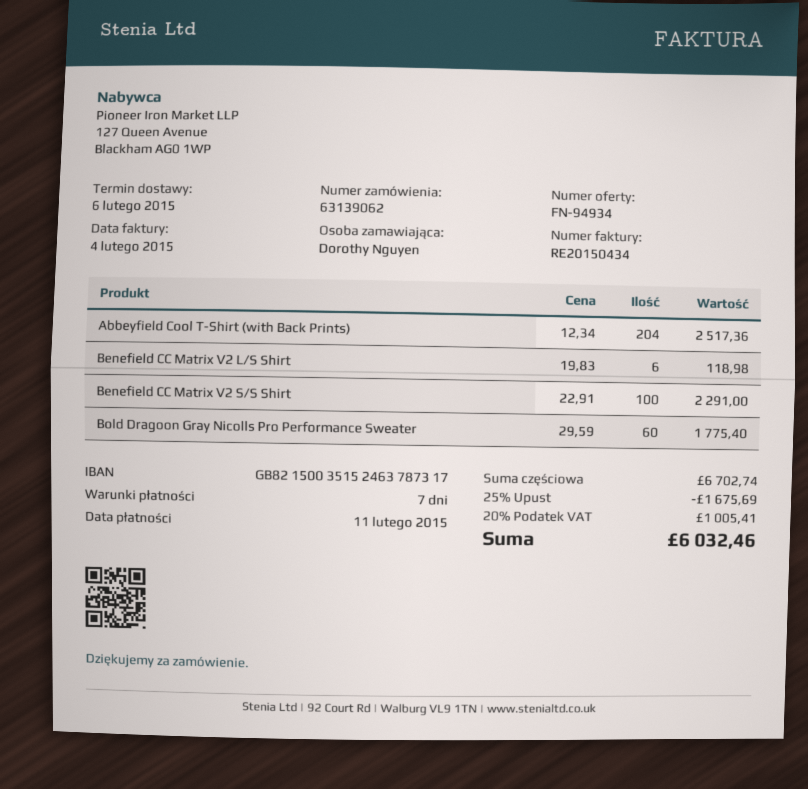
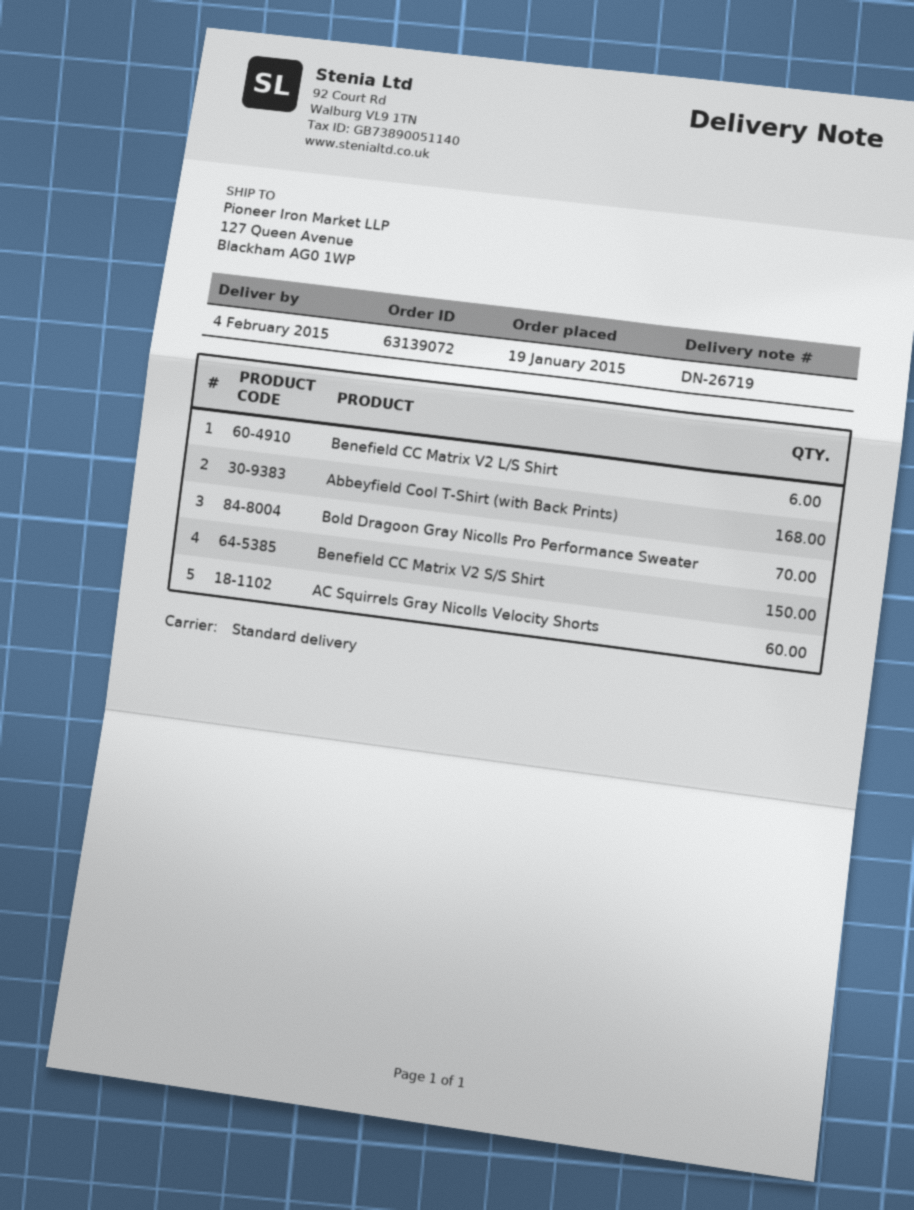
order number: 63139062 -> 63139072
delivery date: 2015-02-06 -> 2015-02-04
Abbeyfield Cool T-Shirt (with Back Prints): 204 -> 168
Benefield CC Matrix V2 S/S Shirt: 100 -> 150
Bold Dragoon Gray Nicolls Pro Performance Sweater: 60 -> 70
AC Squirrels Gray Nicolls Velocity Shorts: none -> 60

